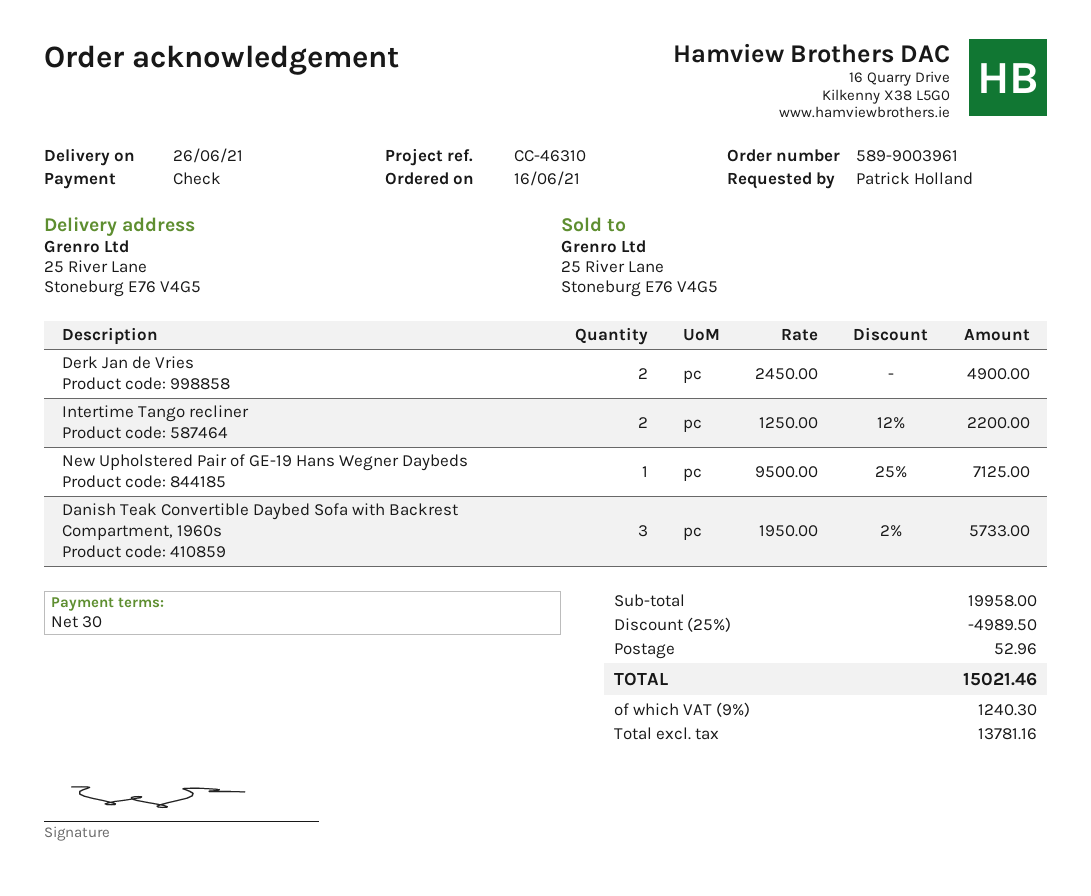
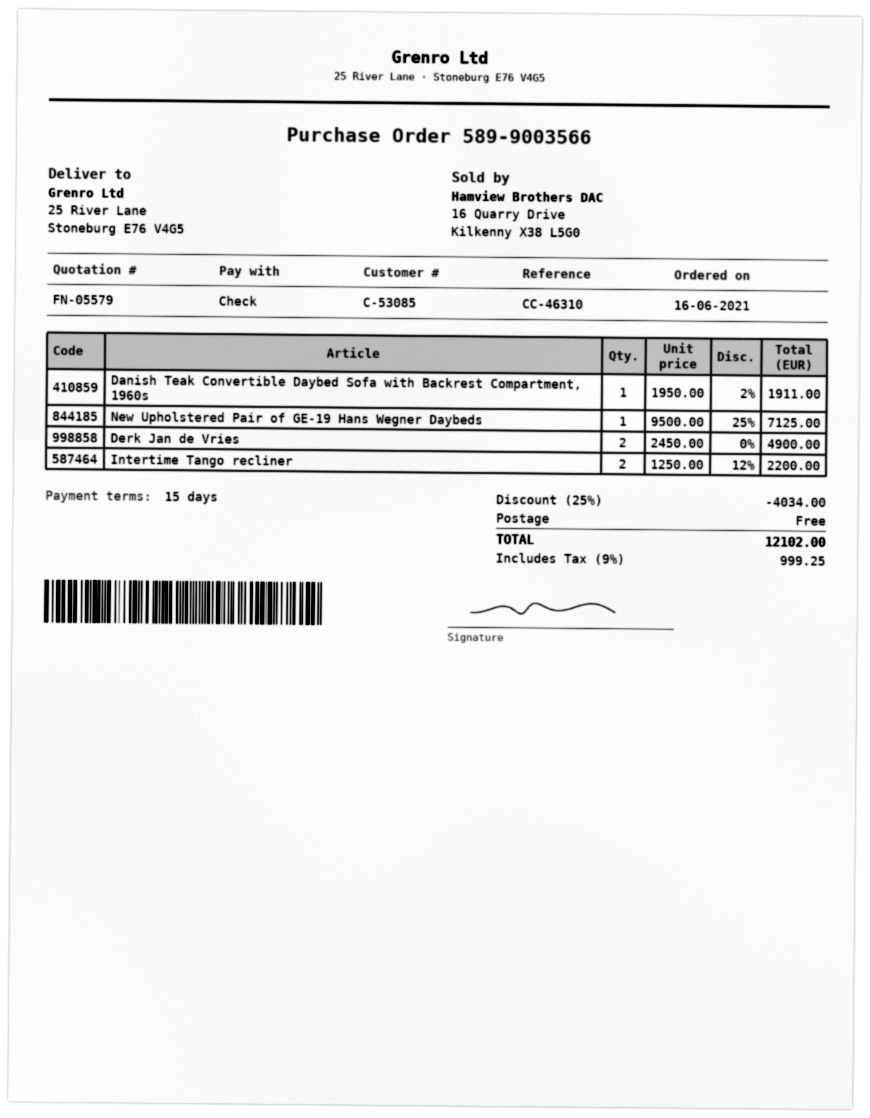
order number: 589-9003961 -> 589-9003566
payment terms: 30 days -> 15 days
Danish Teak Convertible Daybed Sofa with Backrest Compartment, 1960s: 3 x 1950.00 - 2% = 5733.00 -> 1 x 1950.00 - 2% = 1911.00
discount: 25% = 4989.50 -> 25% = 4034.00
shipping: 52.96 -> 0.00
tax: 9% = 1240.30 -> 9% = 999.25
total: 15021.46 -> 12102.00

